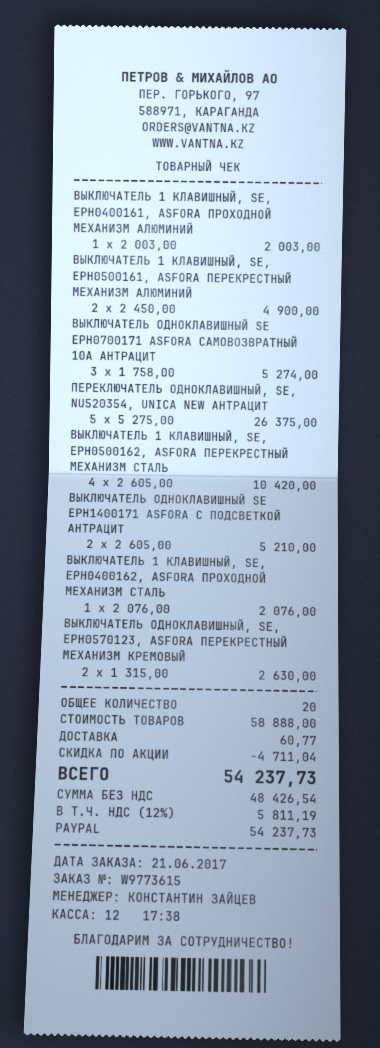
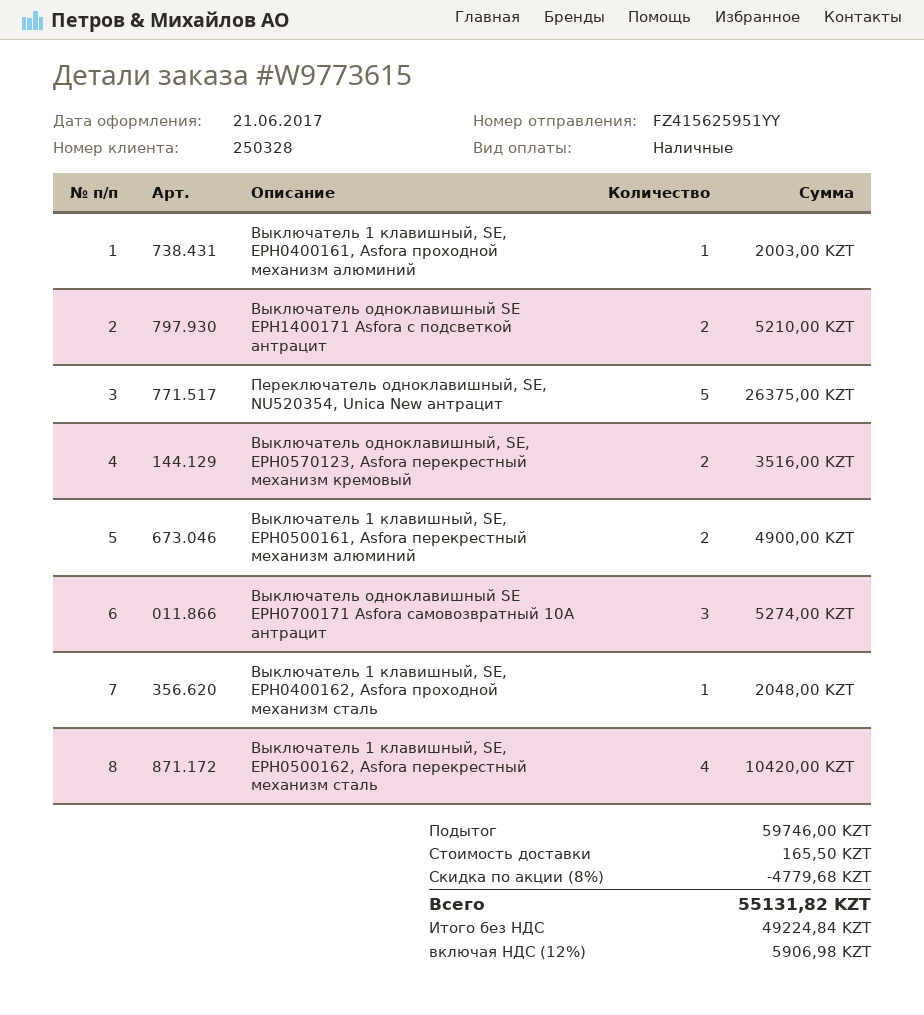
payment method: PayPal -> cash
ВЫКЛЮЧАТЕЛЬ 1 КЛАВИШНЫЙ, SE, EPH0400162, ASFORA ПРОХОДНОЙ МЕХАНИЗМ СТАЛЬ: 1 for 2076.00 -> 1 for 2048.00
ВЫКЛЮЧАТЕЛЬ ОДНОКЛАВИШНЫЙ, SE, EPH0570123, ASFORA ПЕРЕКРЕСТНЫЙ МЕХАНИЗМ КРЕМОВЫЙ: 2 for 2630.00 -> 2 for 3516.00
subtotal: 58888.00 -> 59746.00
discount: 4711.04 -> 4779.68
shipping: 60.77 -> 165.50
net: 48426.54 -> 49224.84
tax: 12% = 5811.19 -> 12% = 5906.98
total: 54237.73 -> 55131.82

